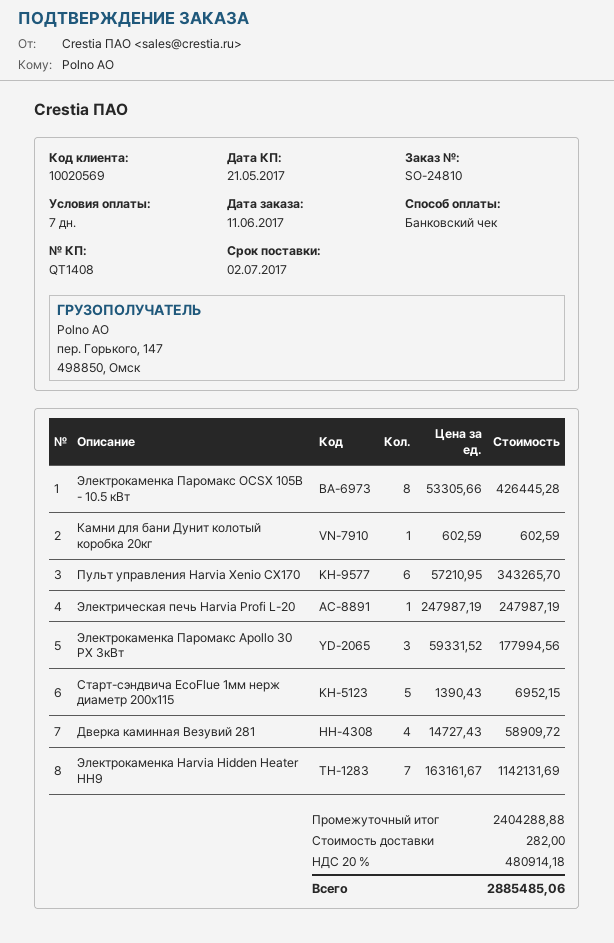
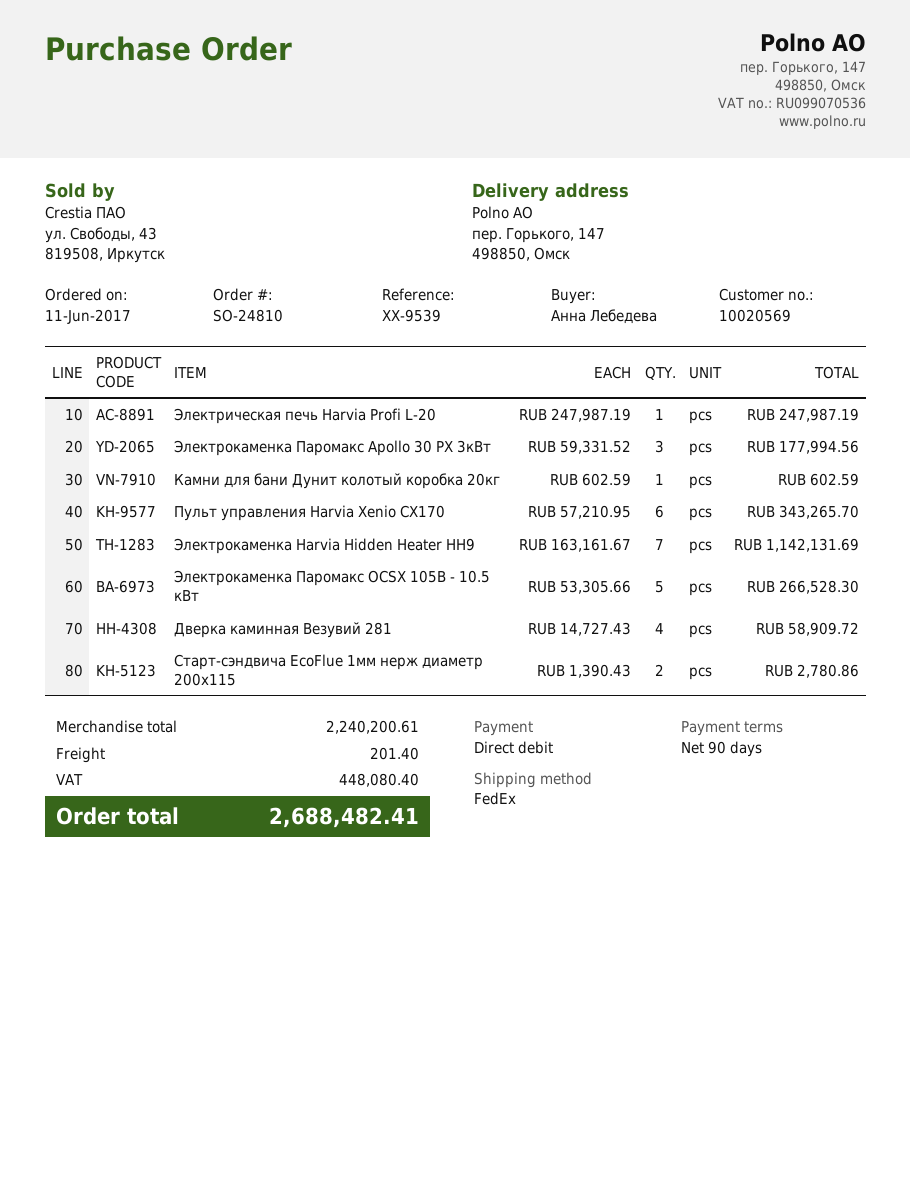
payment terms: 7 days -> 90 days
payment method: cheque -> direct debit
Электрокаменка Паромакс OCSX 105B - 10.5 кВт: 8 x 53305.66 = 426445.28 -> 5 x 53305.66 = 266528.30
Старт-сэндвича EcoFlue 1мм нерж диаметр 200х115: 5 x 1390.43 = 6952.15 -> 2 x 1390.43 = 2780.86
subtotal: 2404288.88 -> 2240200.61
shipping: 282.00 -> 201.40
tax: 480914.18 -> 448080.40
total: 2885485.06 -> 2688482.41

